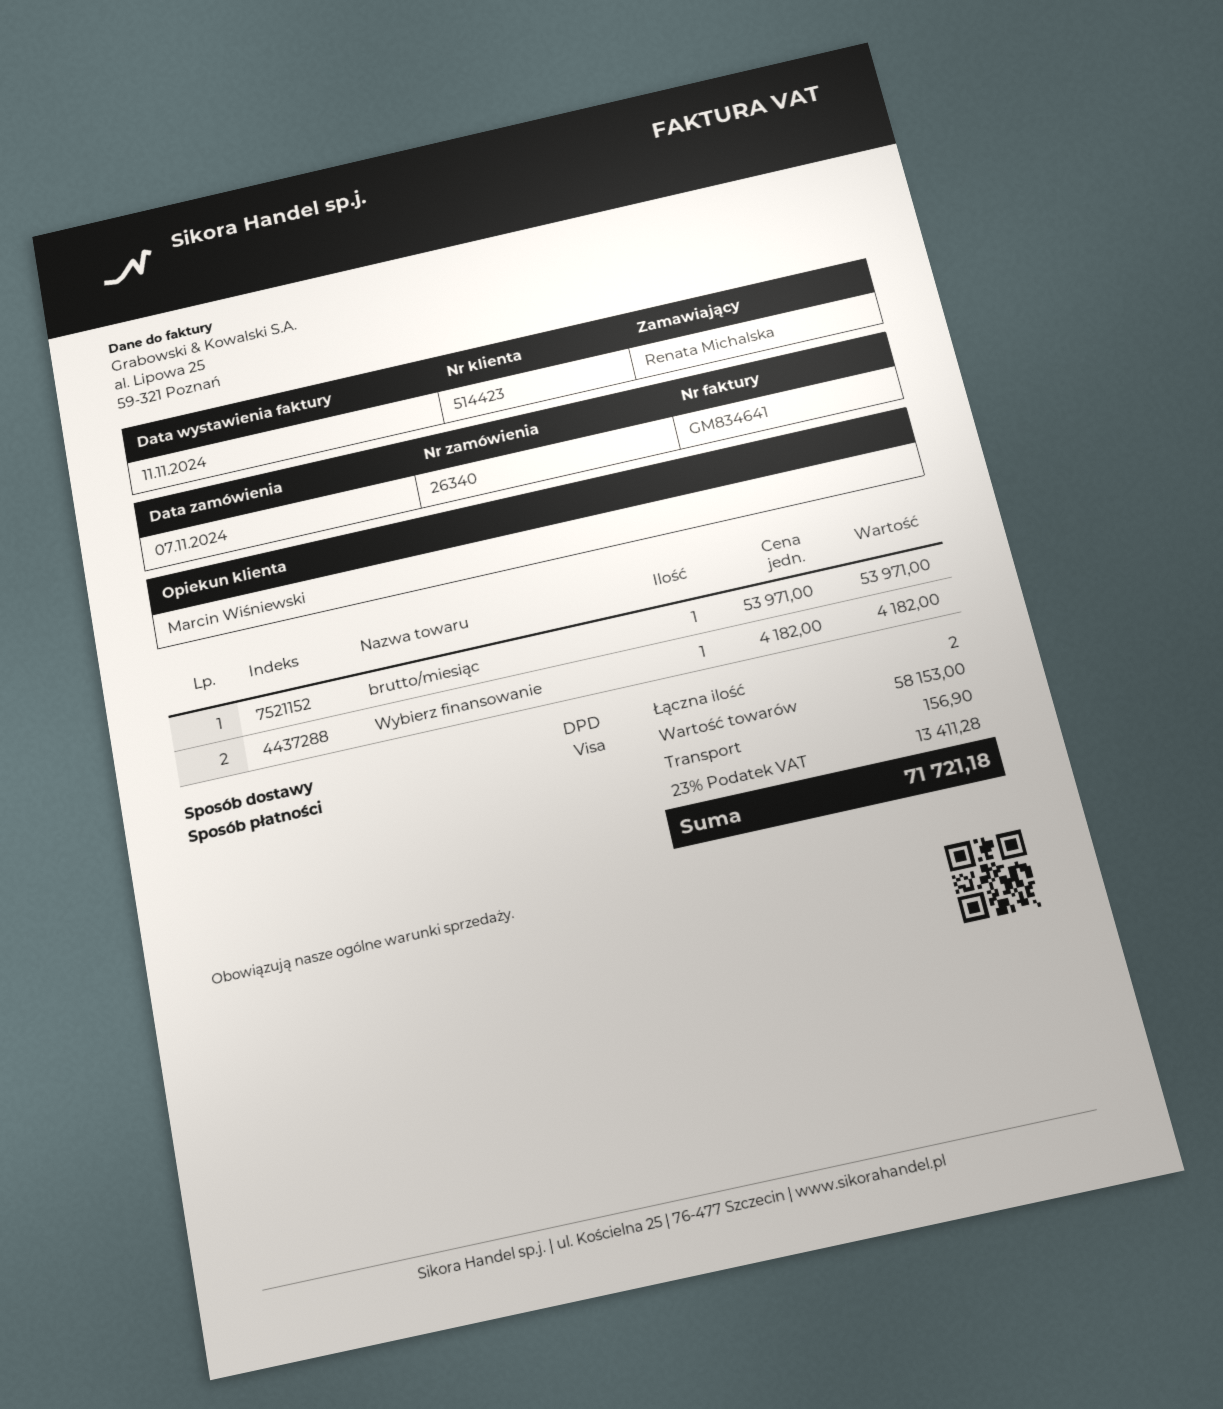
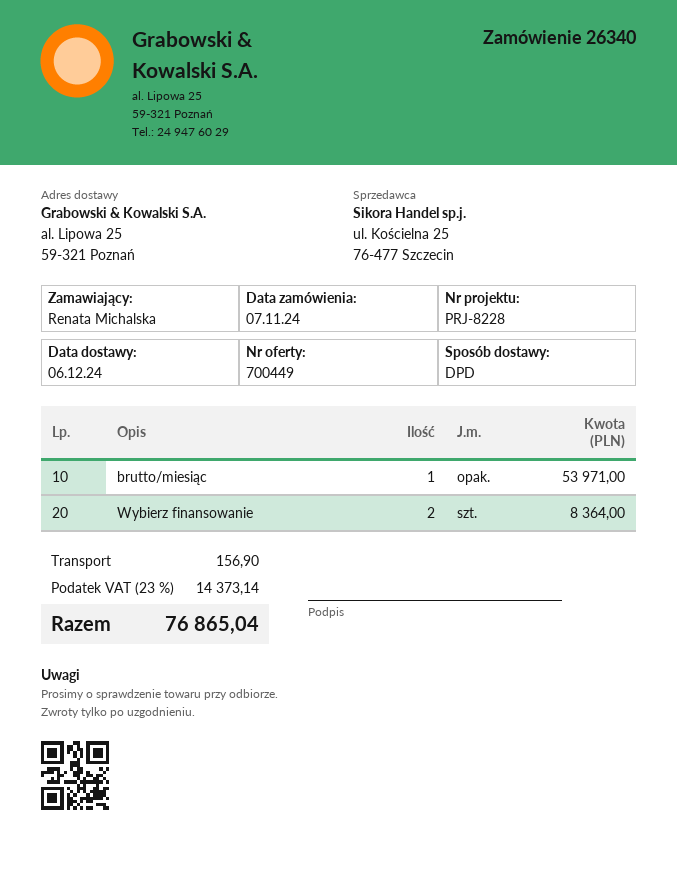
Wybierz finansowanie: 1 for 4182.00 -> 2 for 8364.00
tax: 23% = 13411.28 -> 23% = 14373.14
total: 71721.18 -> 76865.04

